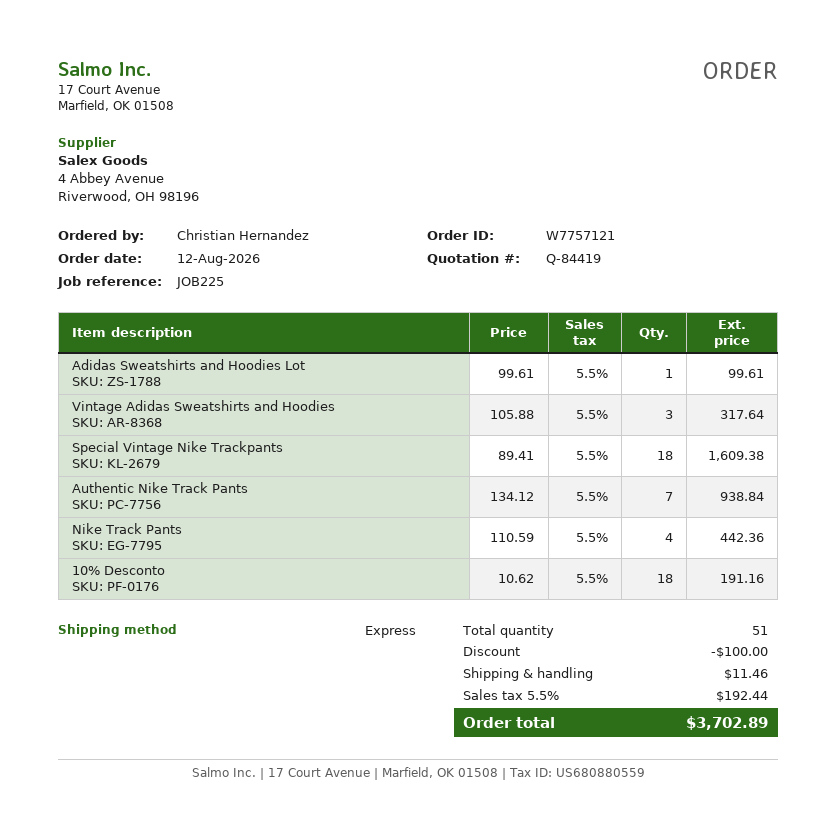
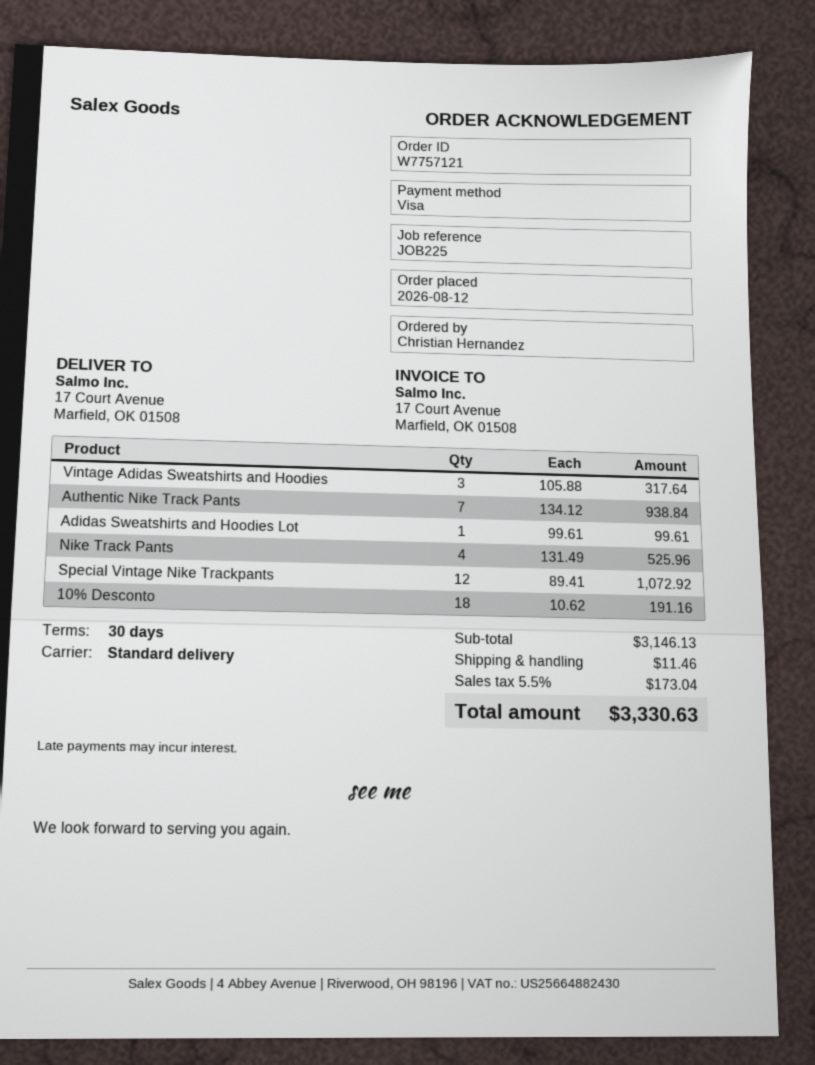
shipping method: express -> standard
Special Vintage Nike Trackpants: 18 x 89.41 = 1609.38 -> 12 x 89.41 = 1072.92
Nike Track Pants: 4 x 110.59 = 442.36 -> 4 x 131.49 = 525.96
discount: 100.00 -> none
tax: 5.5% = 192.44 -> 5.5% = 173.04
total: 3702.89 -> 3330.63

